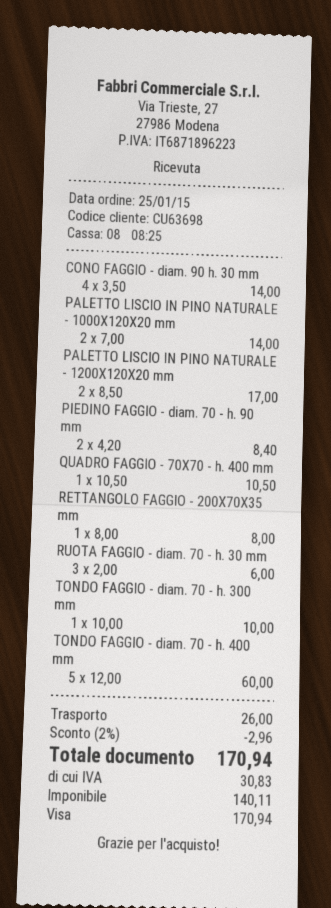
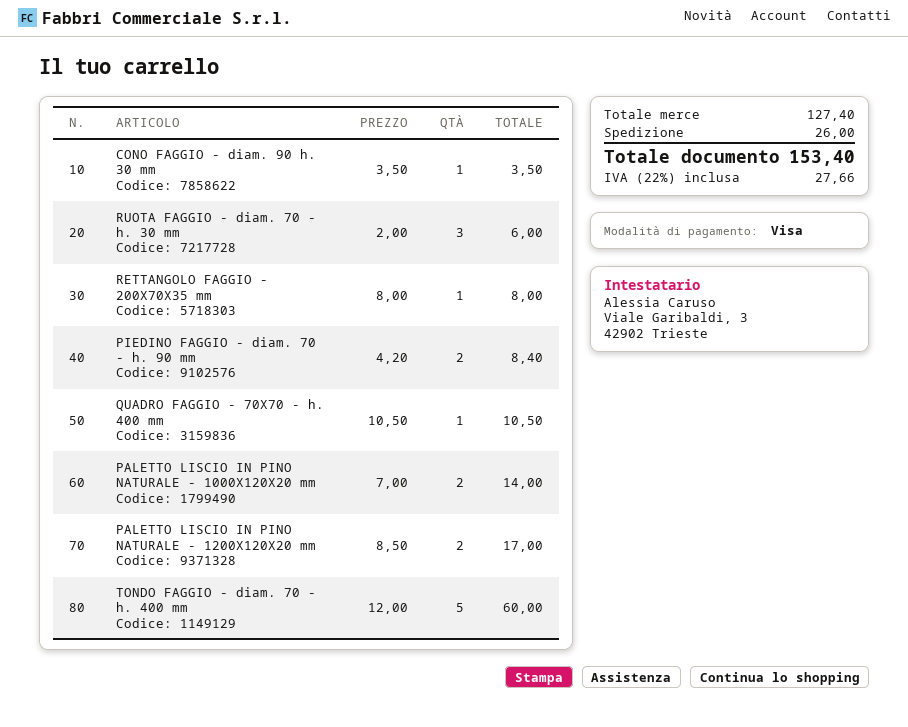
CONO FAGGIO - diam. 90 h. 30 mm: 4 x 3.50 = 14.00 -> 1 x 3.50 = 3.50
TONDO FAGGIO - diam. 70 - h. 300 mm: 1 x 10.00 = 10.00 -> none
discount: 2% = 2.96 -> none
tax: 30.83 -> 27.66
total: 170.94 -> 153.40

